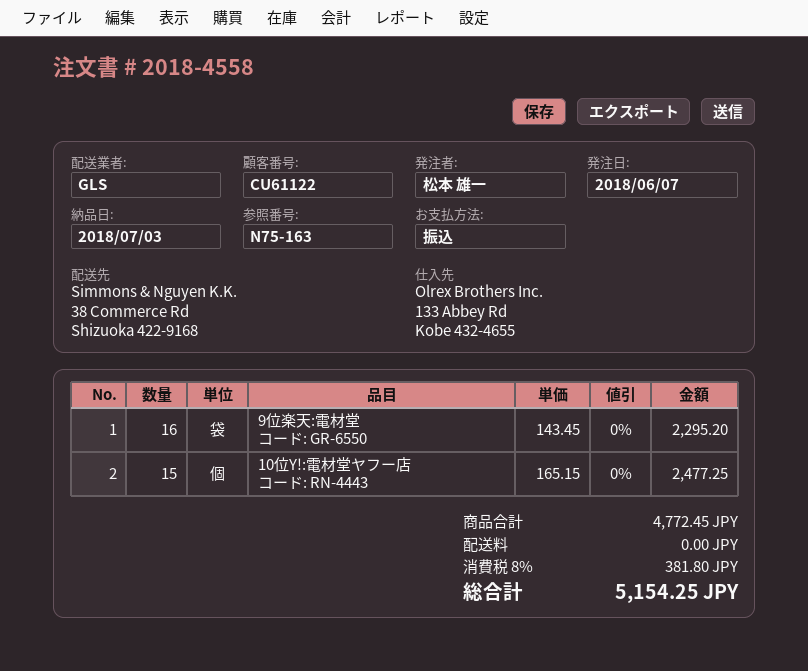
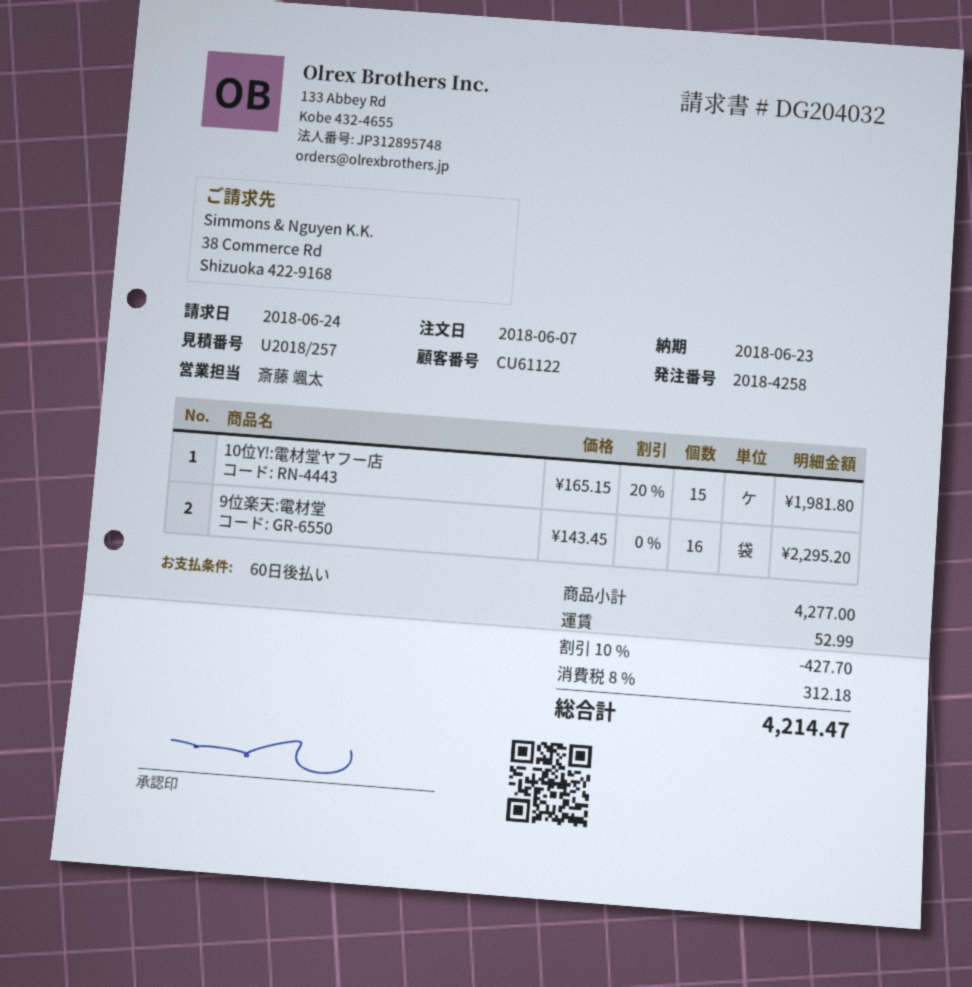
order number: 2018-4558 -> 2018-4258
delivery date: 2018-07-03 -> 2018-06-23
10位Y!:電材堂ヤフー店: 15 x 165.15 = 2477.25 -> 15 x 165.15 - 20% = 1981.80
subtotal: 4772.45 -> 4277.00
discount: none -> 10% = 427.70
shipping: 0.00 -> 52.99
tax: 8% = 381.80 -> 8% = 312.18
total: 5154.25 -> 4214.47

